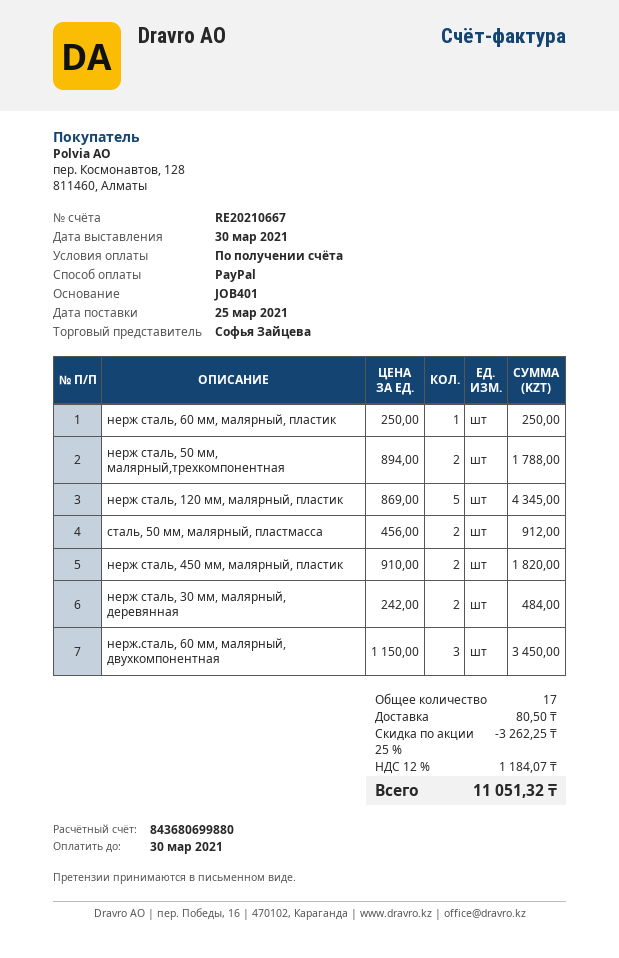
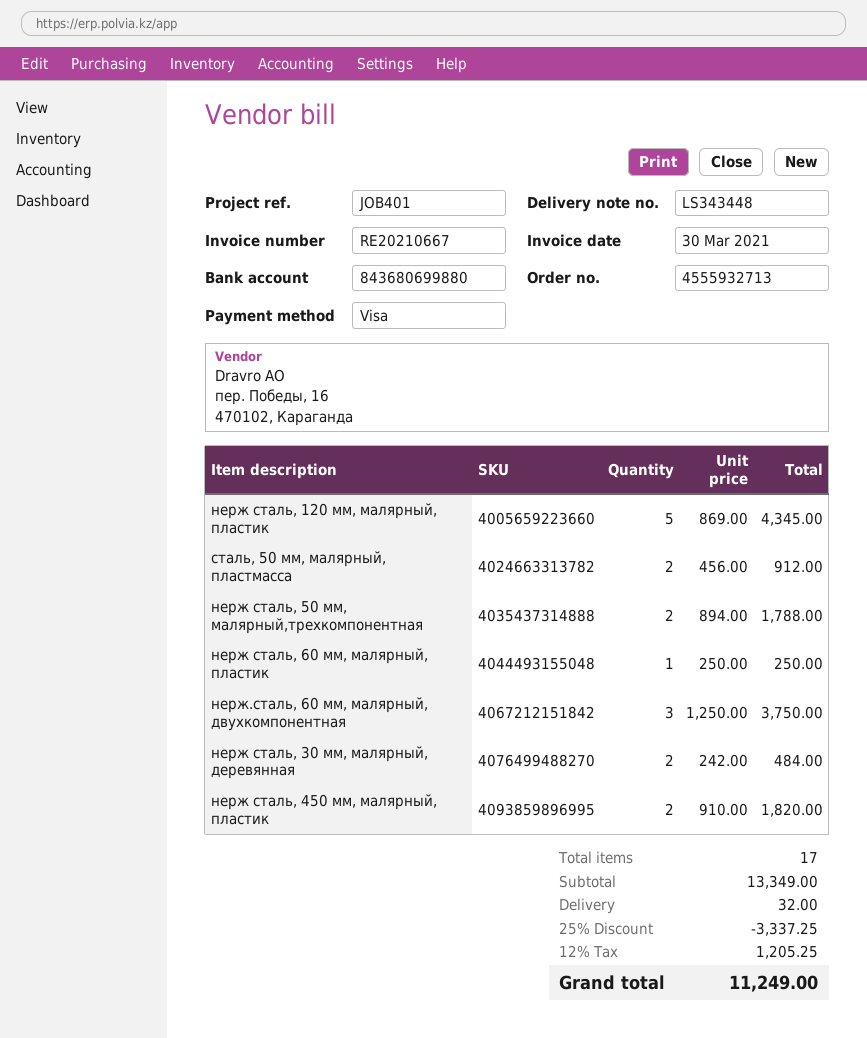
payment method: PayPal -> Visa
нерж.сталь, 60 мм, малярный, двухкомпонентная: 3 x 1150.00 = 3450.00 -> 3 x 1250.00 = 3750.00
discount: 25% = 3262.25 -> 25% = 3337.25
shipping: 80.50 -> 32.00
tax: 12% = 1184.07 -> 12% = 1205.25
total: 11051.32 -> 11249.00

